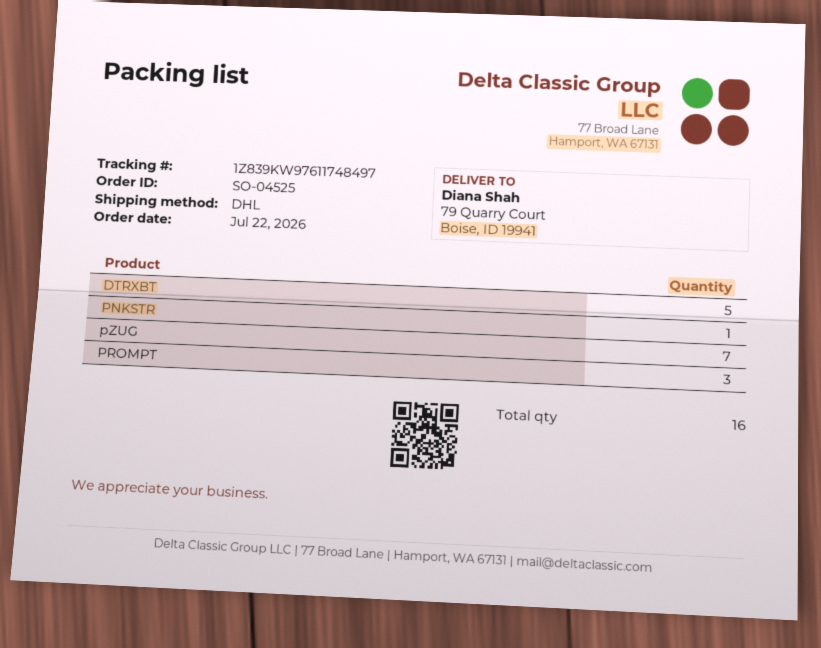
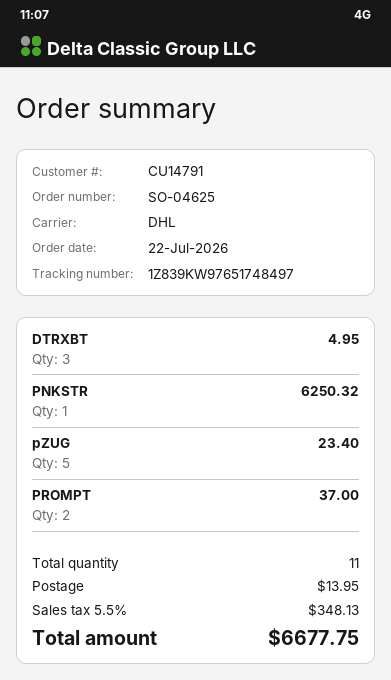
order number: SO-04525 -> SO-04625
tracking number: 1Z839KW97611748497 -> 1Z839KW97651748497
DTRXBT: 5 -> 3
pZUG: 7 -> 5
PROMPT: 3 -> 2
total quantity: 16 -> 11

